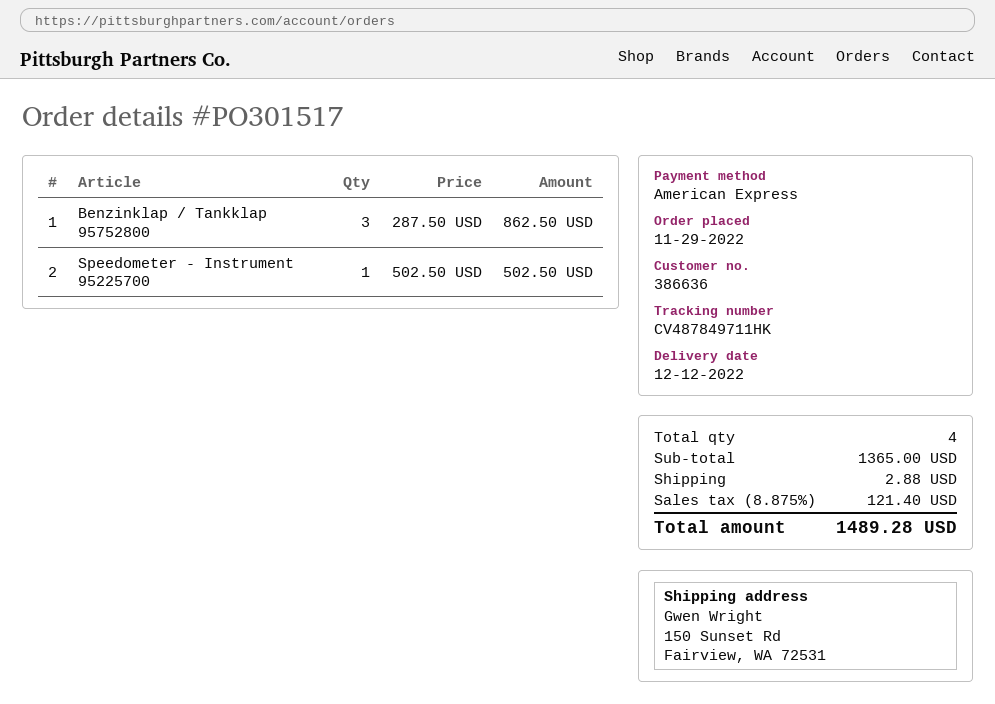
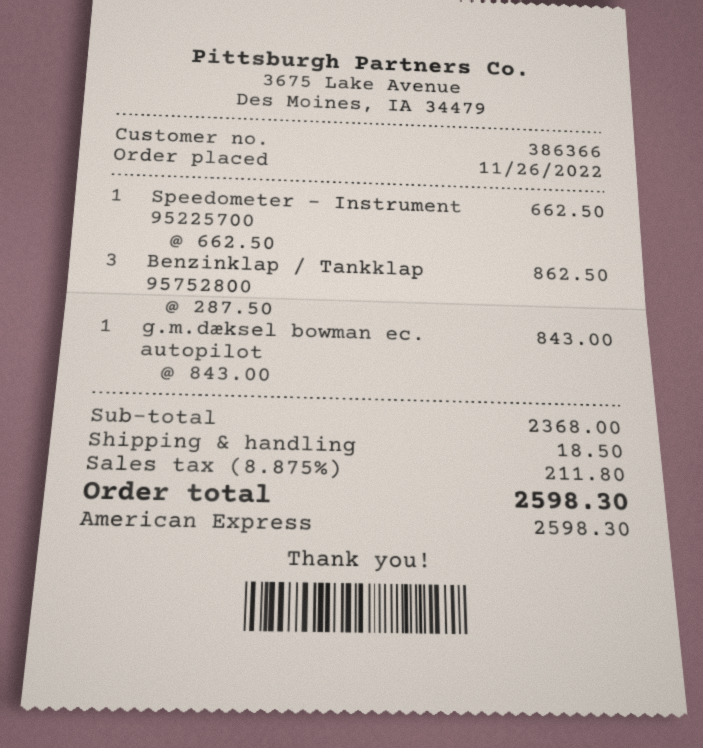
order date: 2022-11-29 -> 2022-11-26
customer number: 386636 -> 386366
Speedometer - Instrument 95225700: 1 x 502.50 = 502.50 -> 1 x 662.50 = 662.50
g.m.dæksel bowman ec. autopilot: none -> 1 x 843.00 = 843.00
subtotal: 1365.00 -> 2368.00
shipping: 2.88 -> 18.50
tax: 8.875% = 121.40 -> 8.875% = 211.80
total: 1489.28 -> 2598.30

